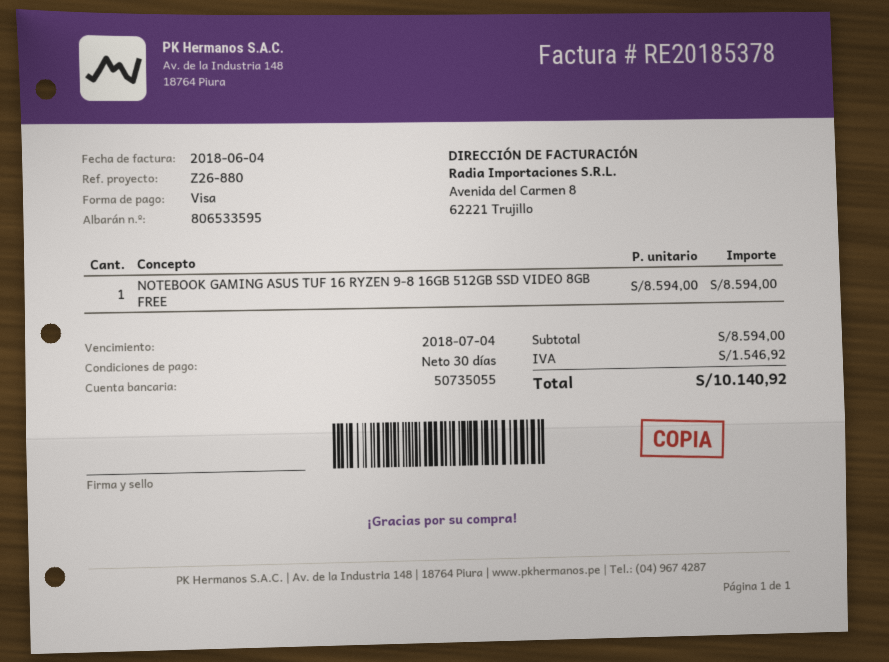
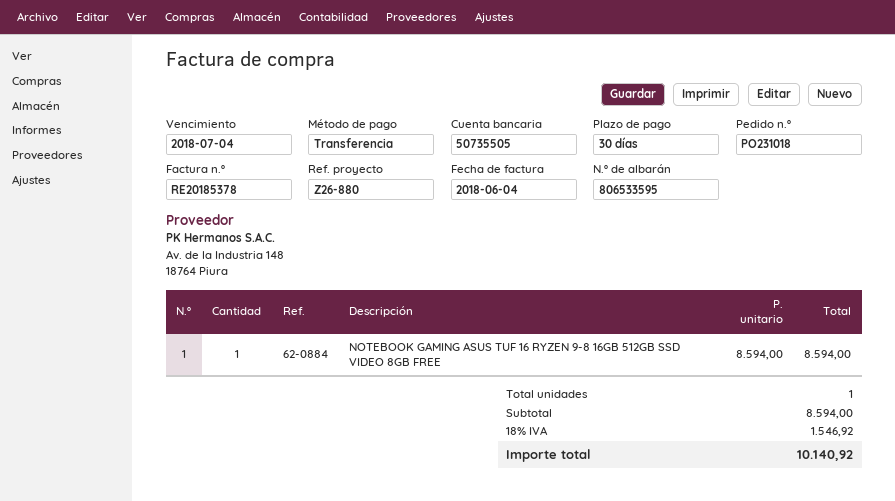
payment method: Visa -> bank transfer
bank account: 50735055 -> 50735505

